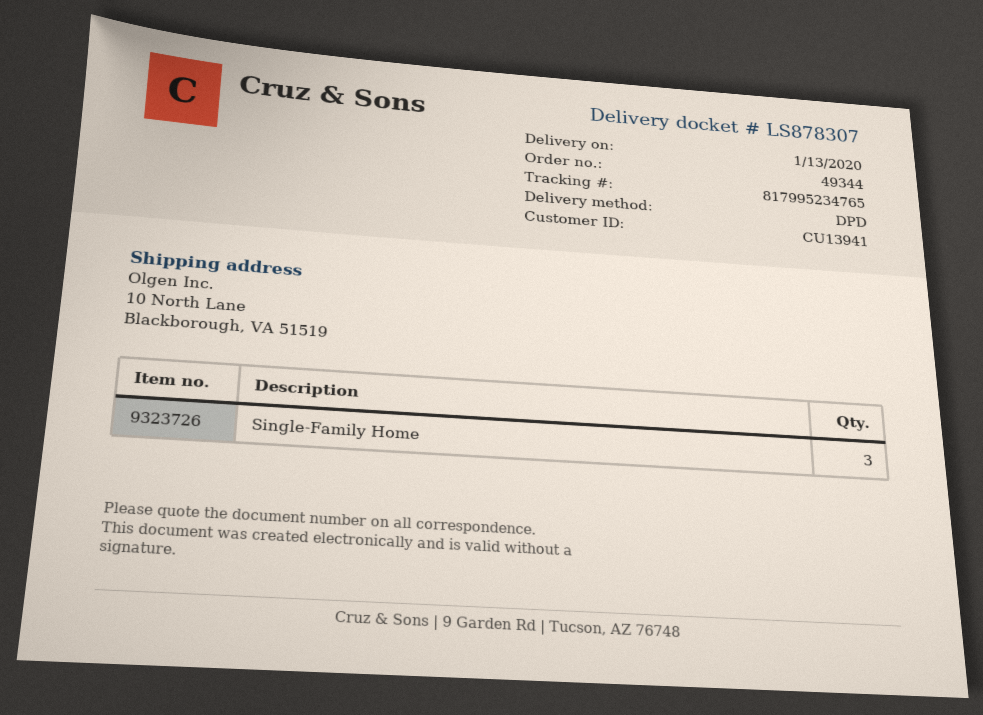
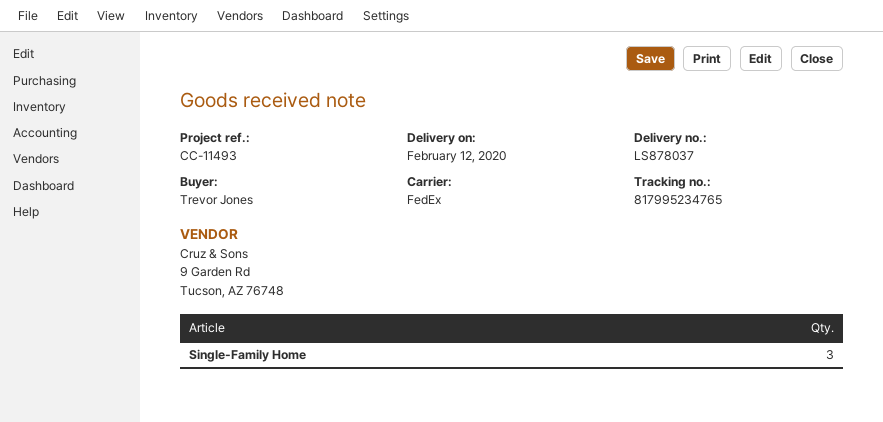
delivery note number: LS878307 -> LS878037
delivery date: 2020-01-13 -> 2020-02-12
shipping method: DPD -> FedEx

